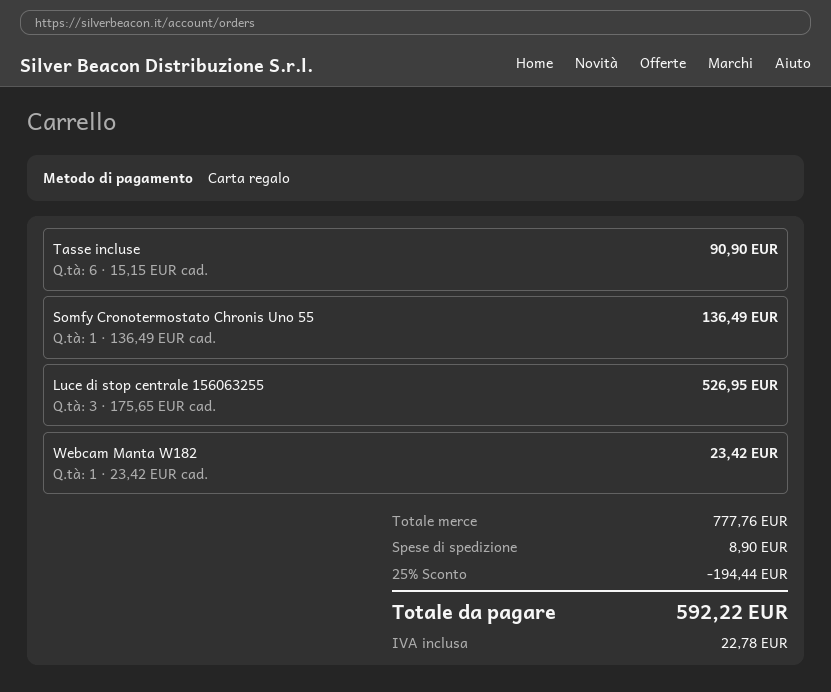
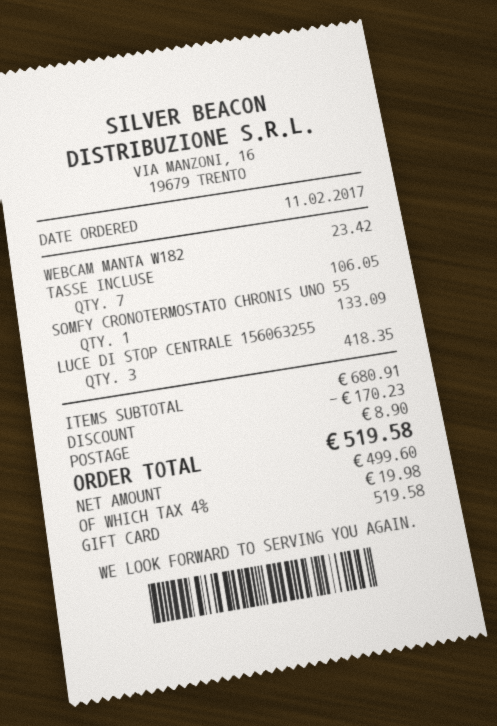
Tasse incluse: 6 for 90.90 -> 7 for 106.05
Somfy Cronotermostato Chronis Uno 55: 1 for 136.49 -> 1 for 133.09
Luce di stop centrale 156063255: 3 for 526.95 -> 3 for 418.35
subtotal: 777.76 -> 680.91
discount: 194.44 -> 170.23
tax: 22.78 -> 19.98
total: 592.22 -> 519.58

